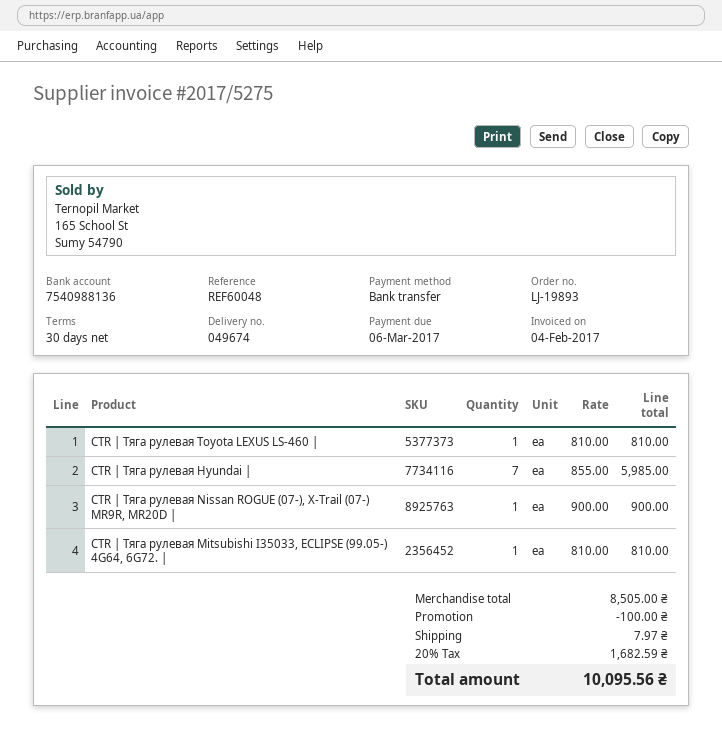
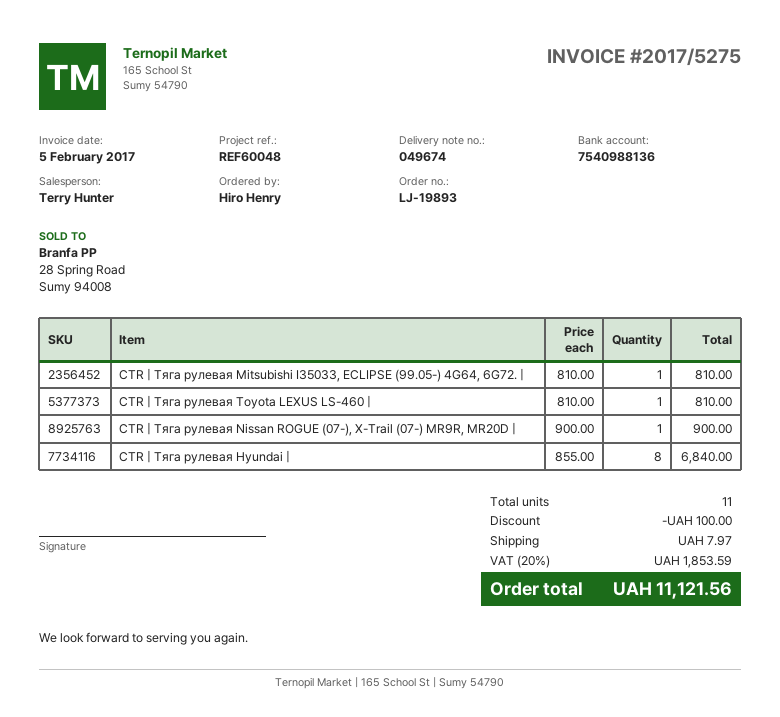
invoice date: 2017-02-04 -> 2017-02-05
CTR | Тяга рулевая Hyundai |: 7 x 855.00 = 5985.00 -> 8 x 855.00 = 6840.00
tax: 20% = 1682.59 -> 20% = 1853.59
total: 10095.56 -> 11121.56

